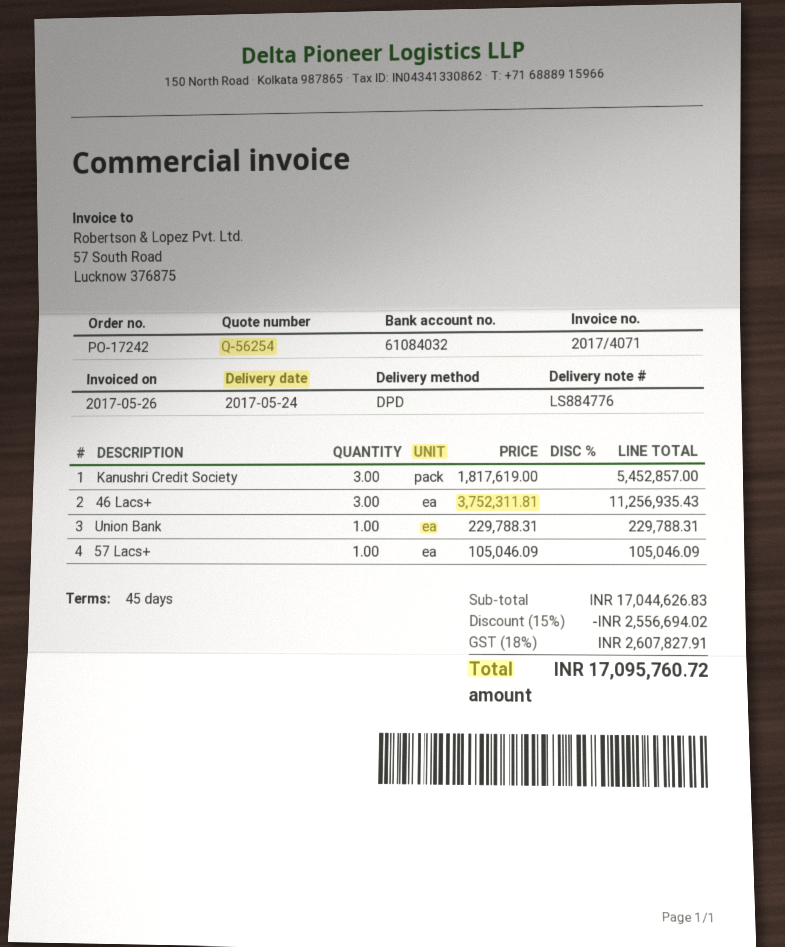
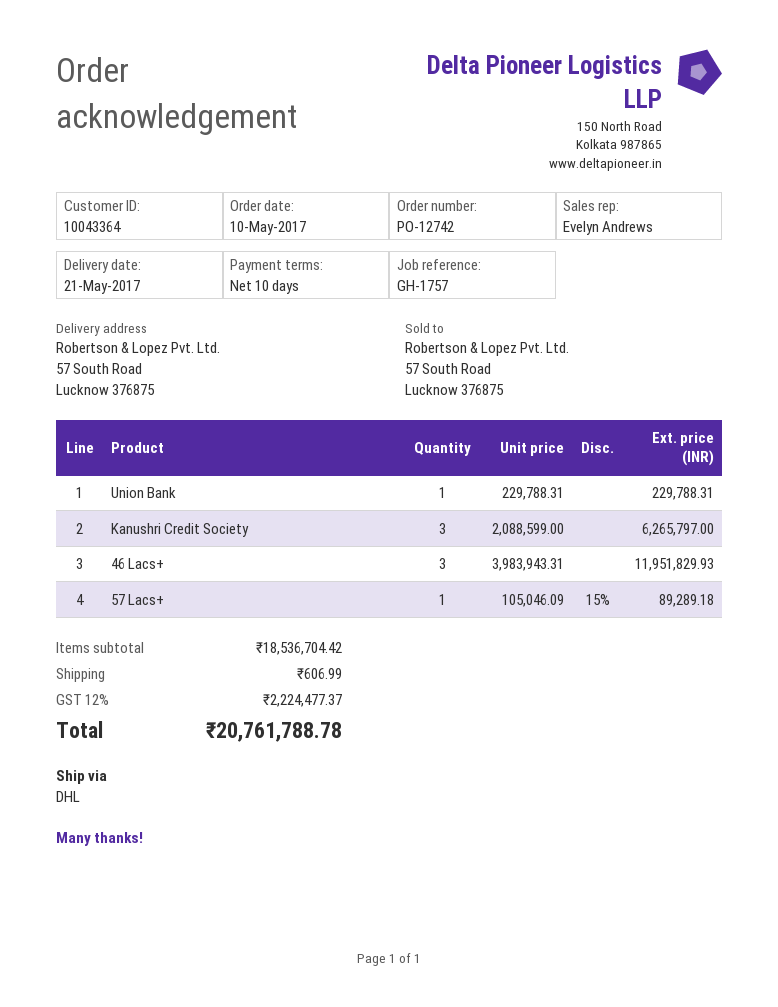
order number: PO-17242 -> PO-12742
delivery date: 2017-05-24 -> 2017-05-21
payment terms: 45 days -> 10 days
shipping method: DPD -> DHL
Kanushri Credit Society: 3 x 1817619.00 = 5452857.00 -> 3 x 2088599.00 = 6265797.00
46 Lacs+: 3 x 3752311.81 = 11256935.43 -> 3 x 3983943.31 = 11951829.93
57 Lacs+: 1 x 105046.09 = 105046.09 -> 1 x 105046.09 - 15% = 89289.18
subtotal: 17044626.83 -> 18536704.42
discount: 15% = 2556694.02 -> none
shipping: none -> 606.99
tax: 18% = 2607827.91 -> 12% = 2224477.37
total: 17095760.72 -> 20761788.78

